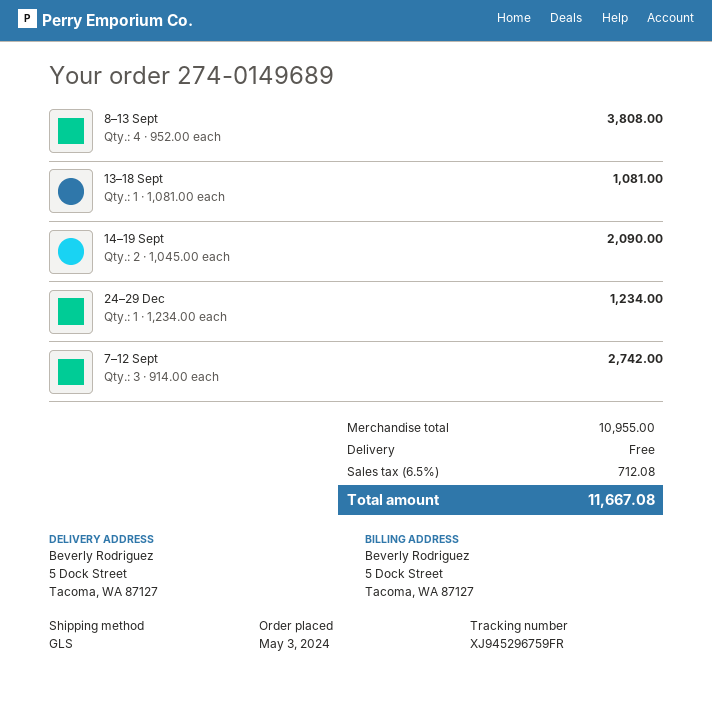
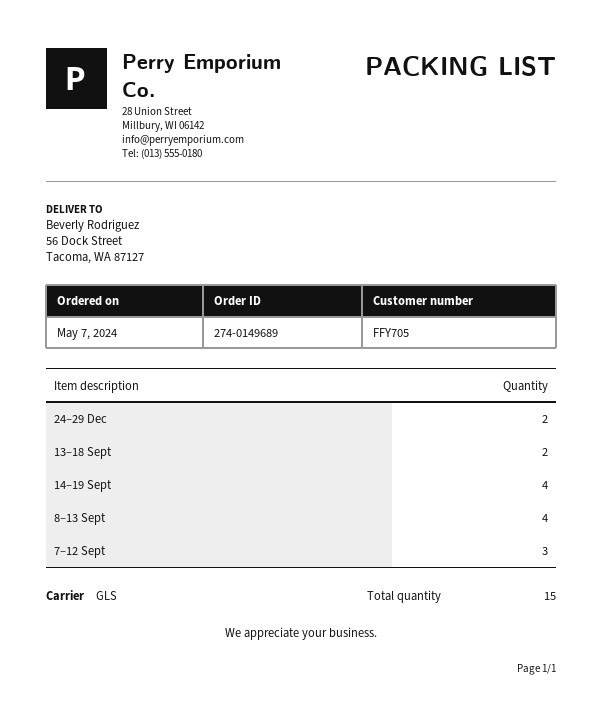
order date: 2024-05-03 -> 2024-05-07
ship to: 5 Dock Street, Tacoma, WA 87127 -> 56 Dock Street, Tacoma, WA 87127
13–18 Sept: 1 -> 2
14–19 Sept: 2 -> 4
24–29 Dec: 1 -> 2

